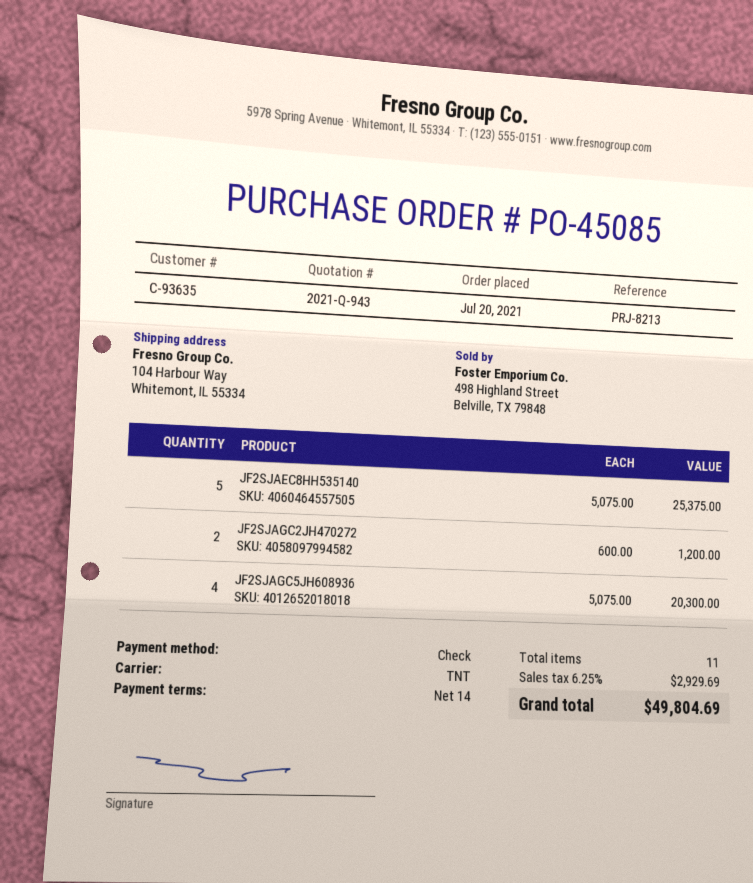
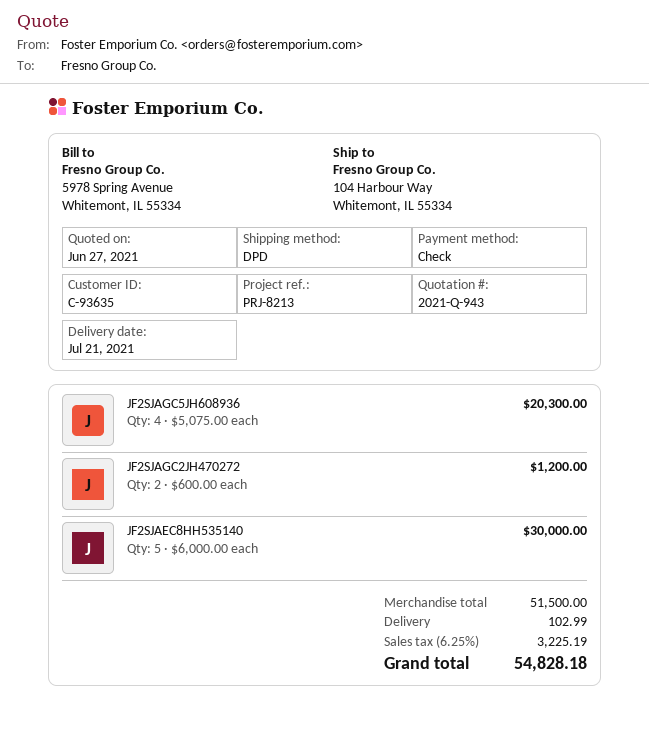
shipping method: TNT -> DPD
JF2SJAEC8HH535140: 5 x 5075.00 = 25375.00 -> 5 x 6000.00 = 30000.00
shipping: none -> 102.99
tax: 6.25% = 2929.69 -> 6.25% = 3225.19
total: 49804.69 -> 54828.18

